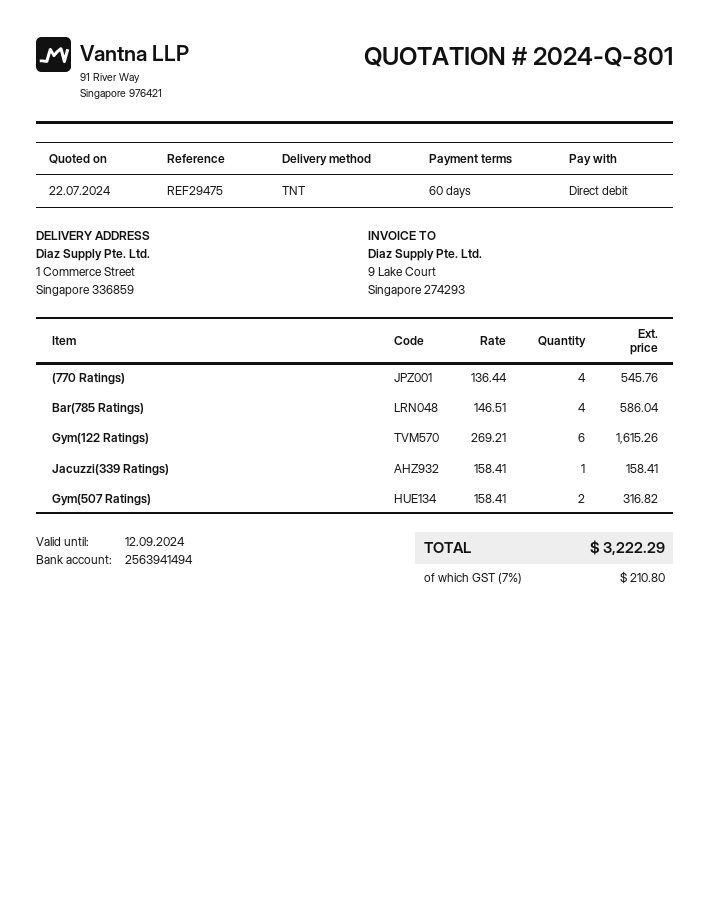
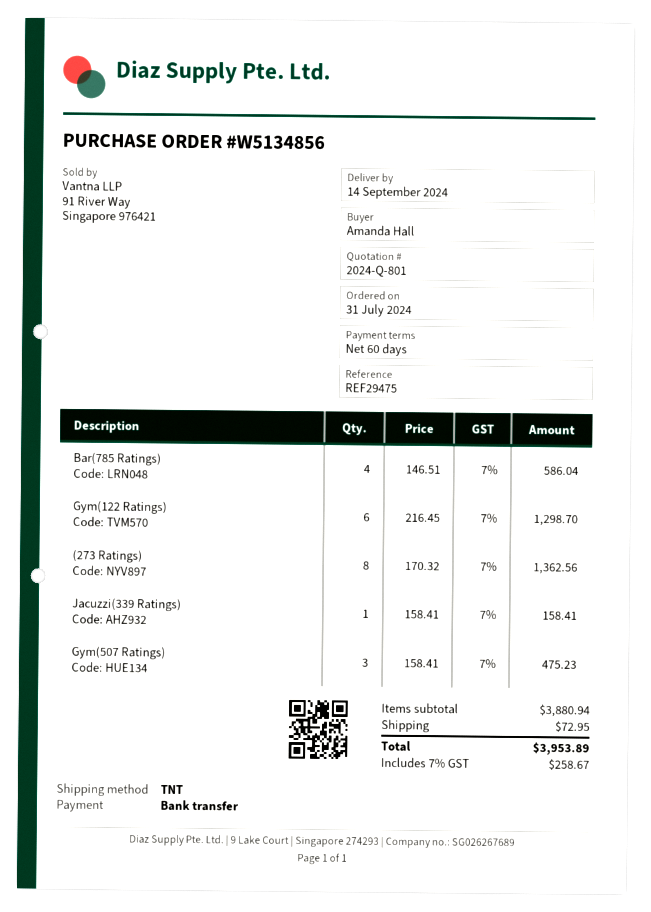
payment method: direct debit -> bank transfer
(770 Ratings): 4 x 136.44 = 545.76 -> none
Gym(122 Ratings): 6 x 269.21 = 1615.26 -> 6 x 216.45 = 1298.70
Gym(507 Ratings): 2 x 158.41 = 316.82 -> 3 x 158.41 = 475.23
(273 Ratings): none -> 8 x 170.32 = 1362.56
shipping: none -> 72.95
tax: 7% = 210.80 -> 7% = 258.67
total: 3222.29 -> 3953.89

